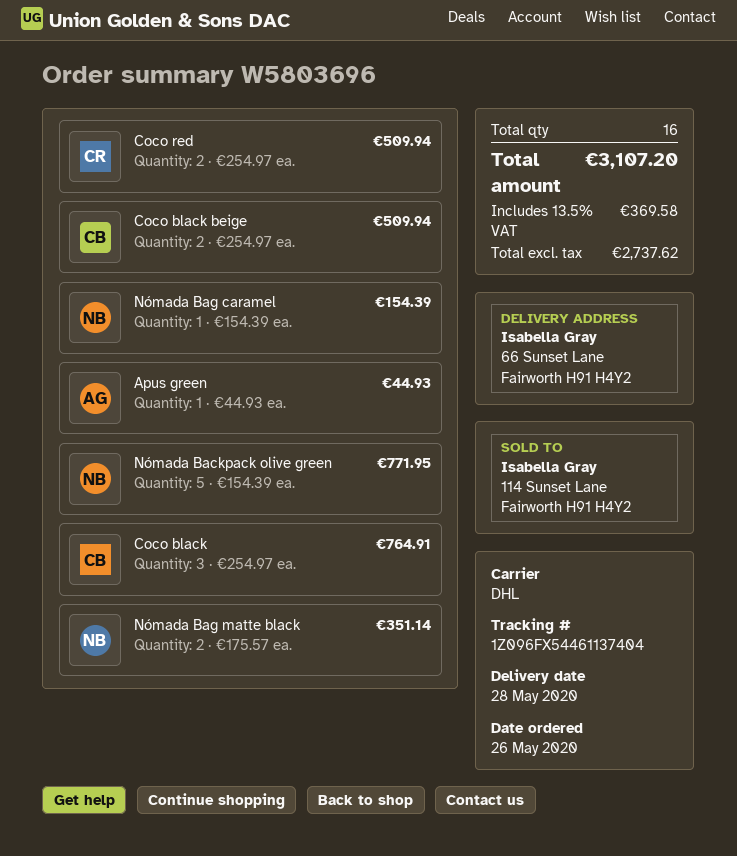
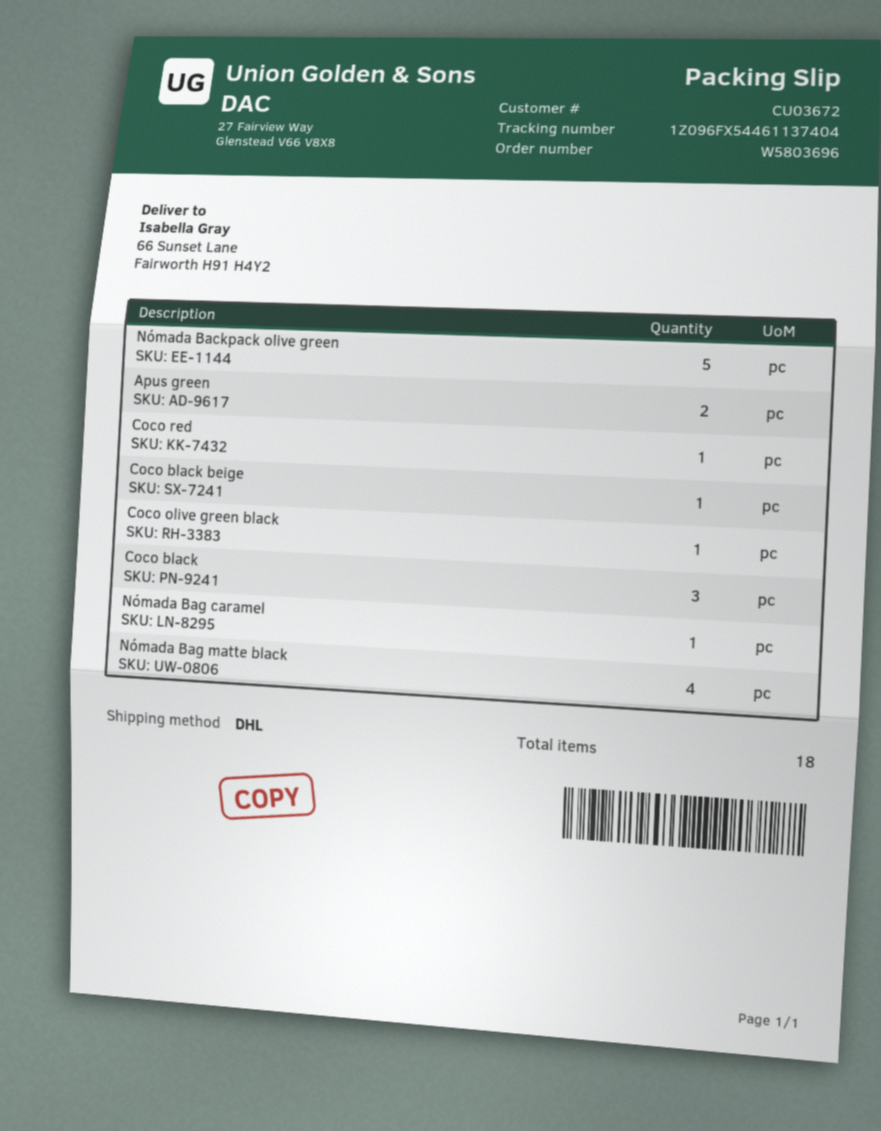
Coco red: 2 -> 1
Coco black beige: 2 -> 1
Apus green: 1 -> 2
Nómada Bag matte black: 2 -> 4
Coco olive green black: none -> 1
total quantity: 16 -> 18

